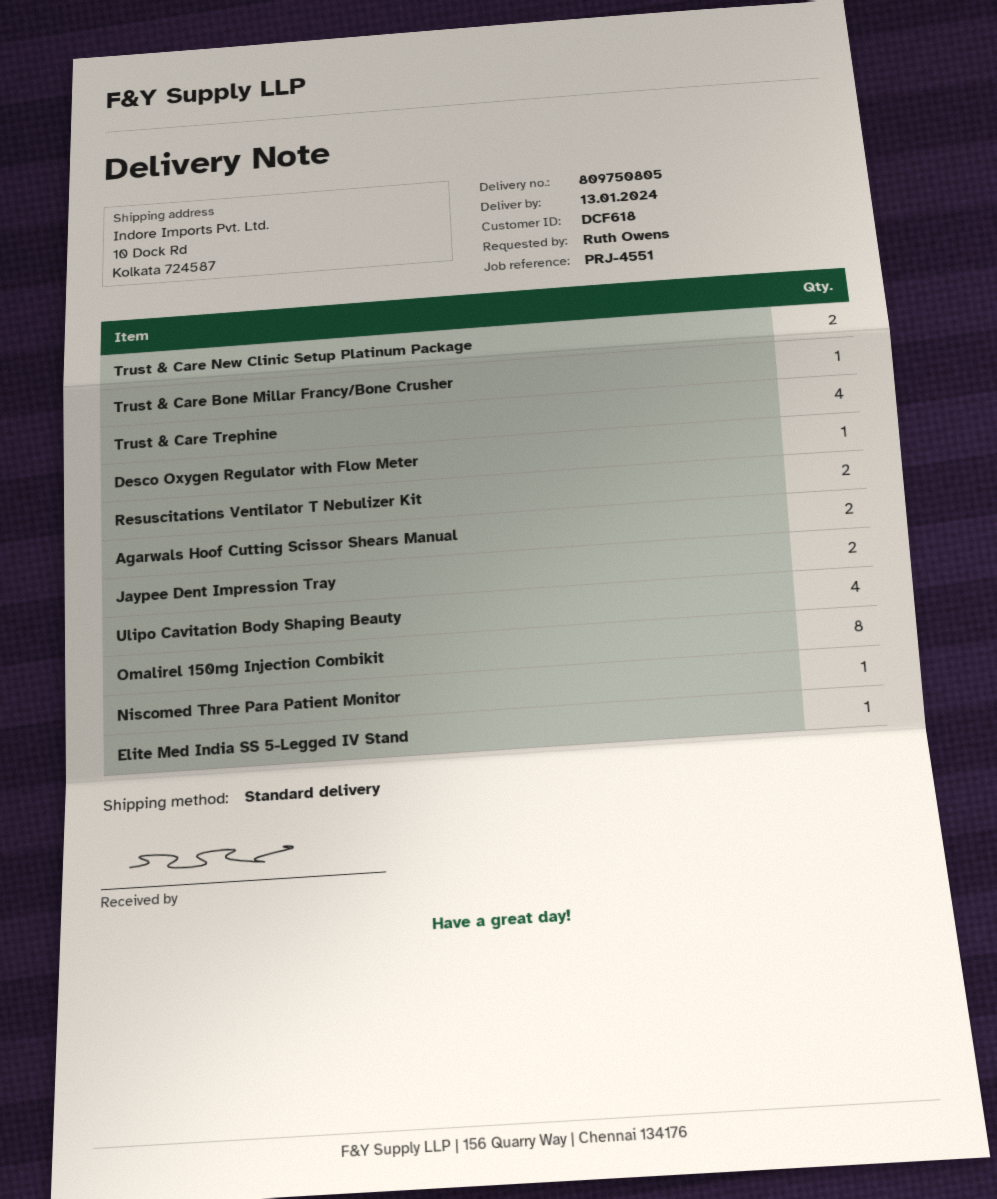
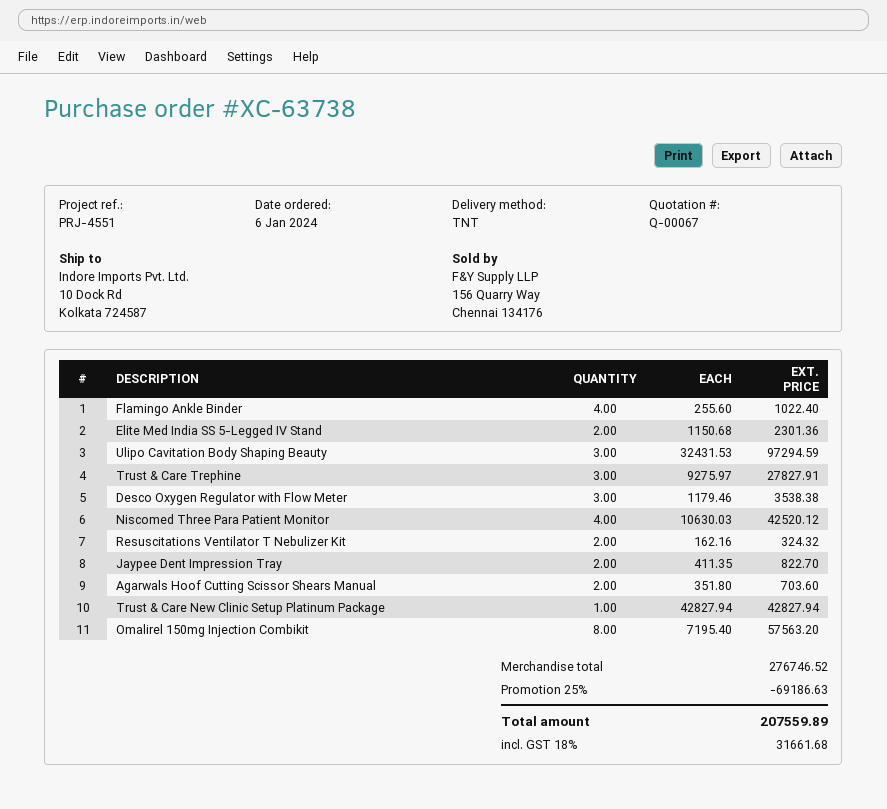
shipping method: standard -> TNT
Trust & Care New Clinic Setup Platinum Package: 2 -> 1
Trust & Care Bone Millar Francy/Bone Crusher: 1 -> none
Trust & Care Trephine: 4 -> 3
Desco Oxygen Regulator with Flow Meter: 1 -> 3
Ulipo Cavitation Body Shaping Beauty: 4 -> 3
Niscomed Three Para Patient Monitor: 1 -> 4
Elite Med India SS 5-Legged IV Stand: 1 -> 2
Flamingo Ankle Binder: none -> 4

